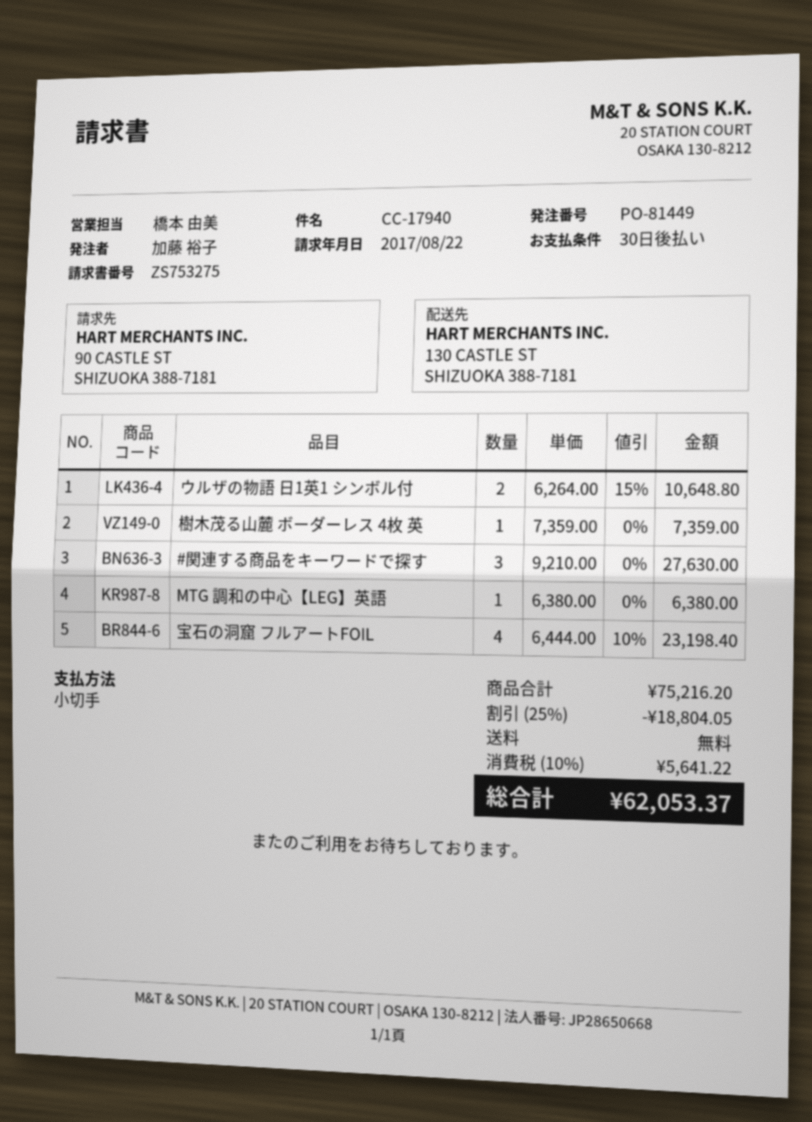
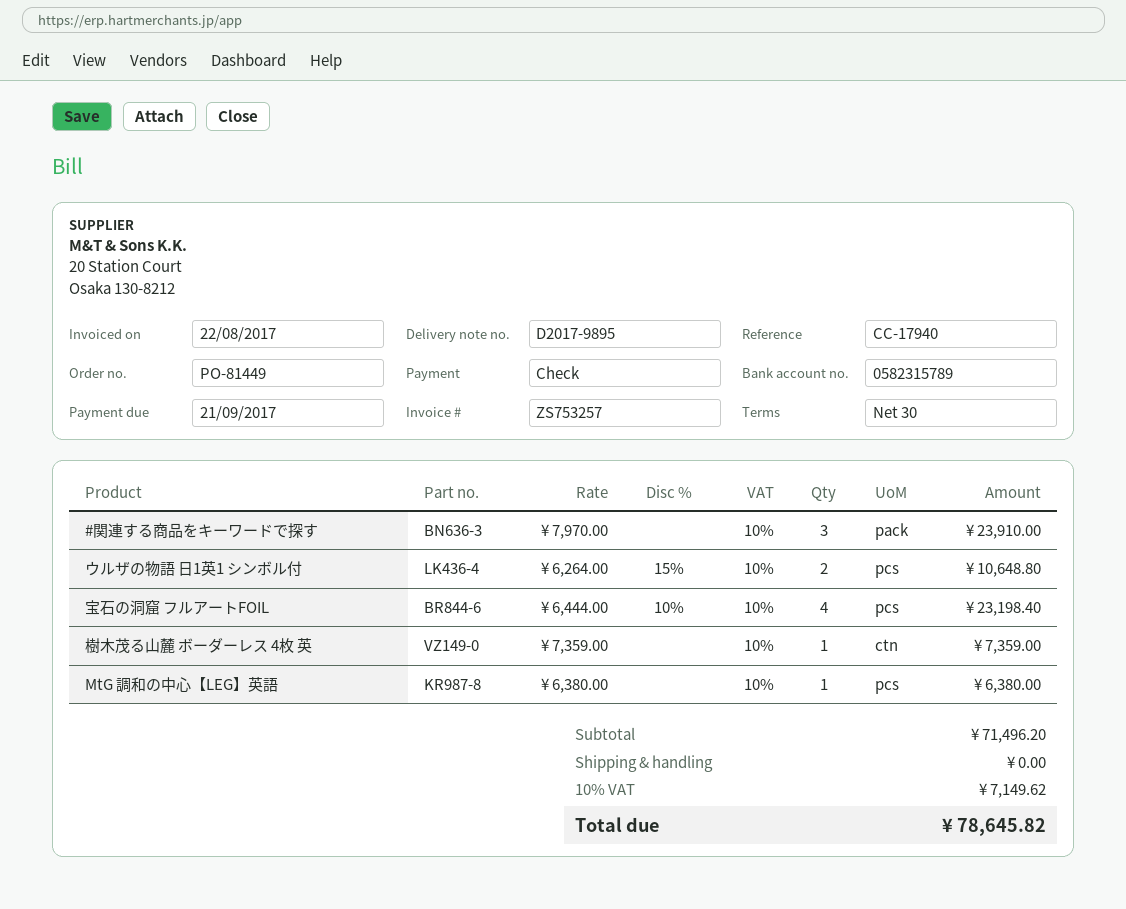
invoice number: ZS753275 -> ZS753257
#関連する商品をキーワードで探す: 3 x 9210.00 = 27630.00 -> 3 x 7970.00 = 23910.00
subtotal: 75216.20 -> 71496.20
discount: 25% = 18804.05 -> none
tax: 10% = 5641.22 -> 10% = 7149.62
total: 62053.37 -> 78645.82

